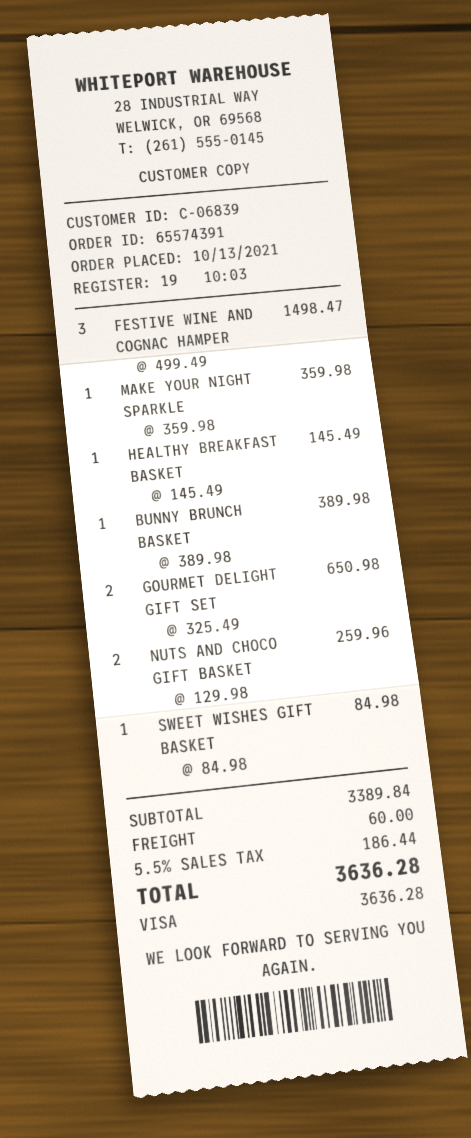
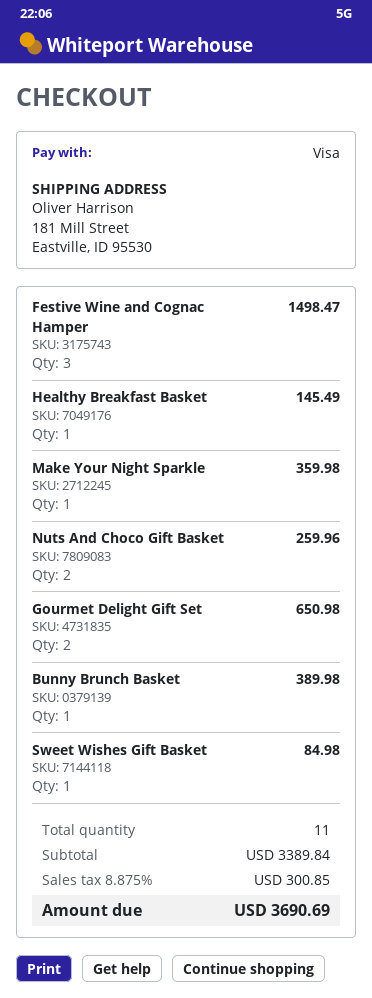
shipping: 60.00 -> none
tax: 5.5% = 186.44 -> 8.875% = 300.85
total: 3636.28 -> 3690.69

